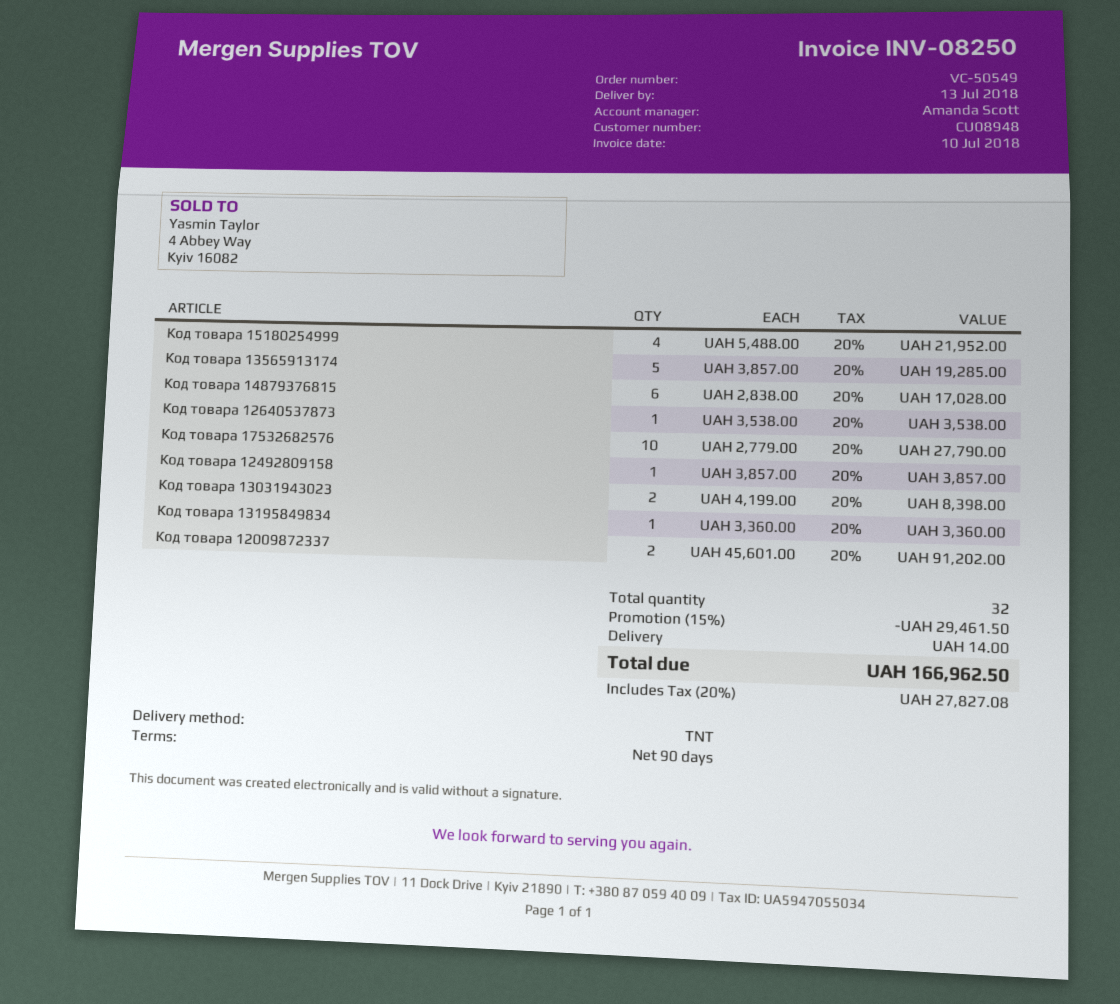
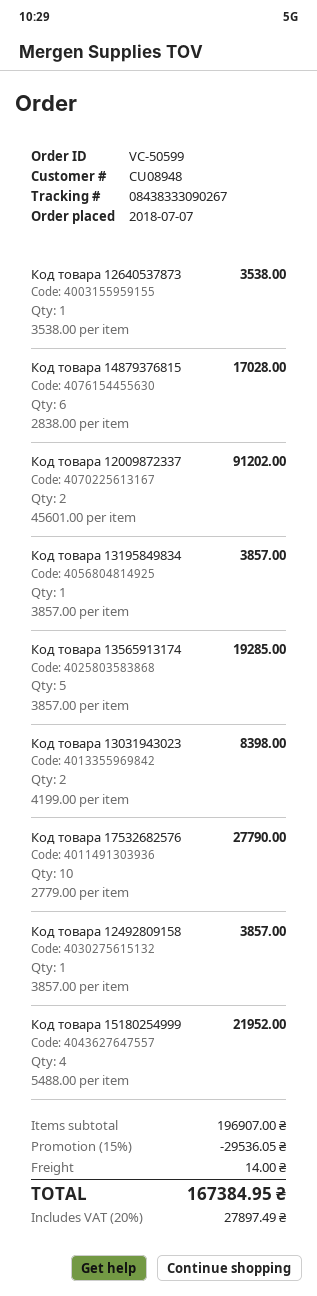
order number: VC-50549 -> VC-50599
Код товара 13195849834: 1 x 3360.00 = 3360.00 -> 1 x 3857.00 = 3857.00
discount: 15% = 29461.50 -> 15% = 29536.05
tax: 20% = 27827.08 -> 20% = 27897.49
total: 166962.50 -> 167384.95

